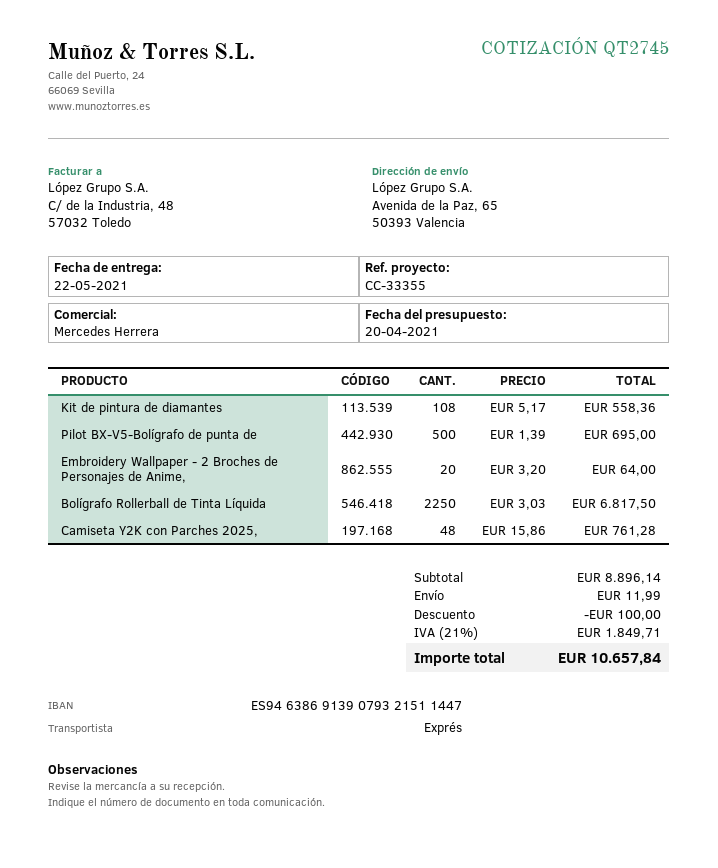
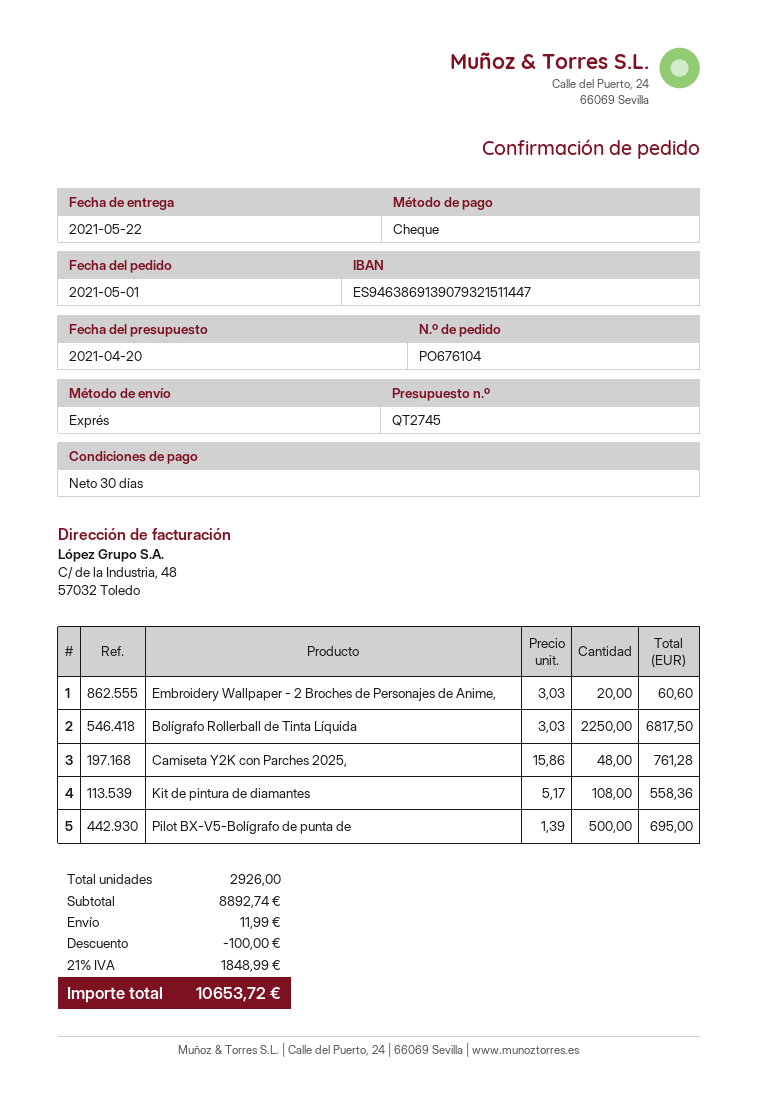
Embroidery Wallpaper - 2 Broches de Personajes de Anime,: 20 x 3.20 = 64.00 -> 20 x 3.03 = 60.60
subtotal: 8896.14 -> 8892.74
tax: 21% = 1849.71 -> 21% = 1848.99
total: 10657.84 -> 10653.72

